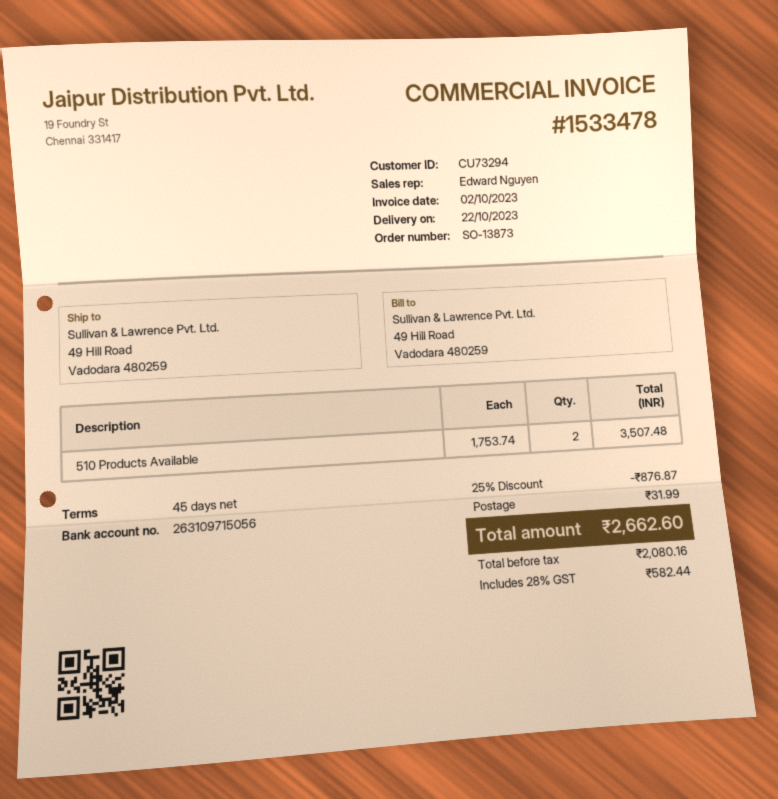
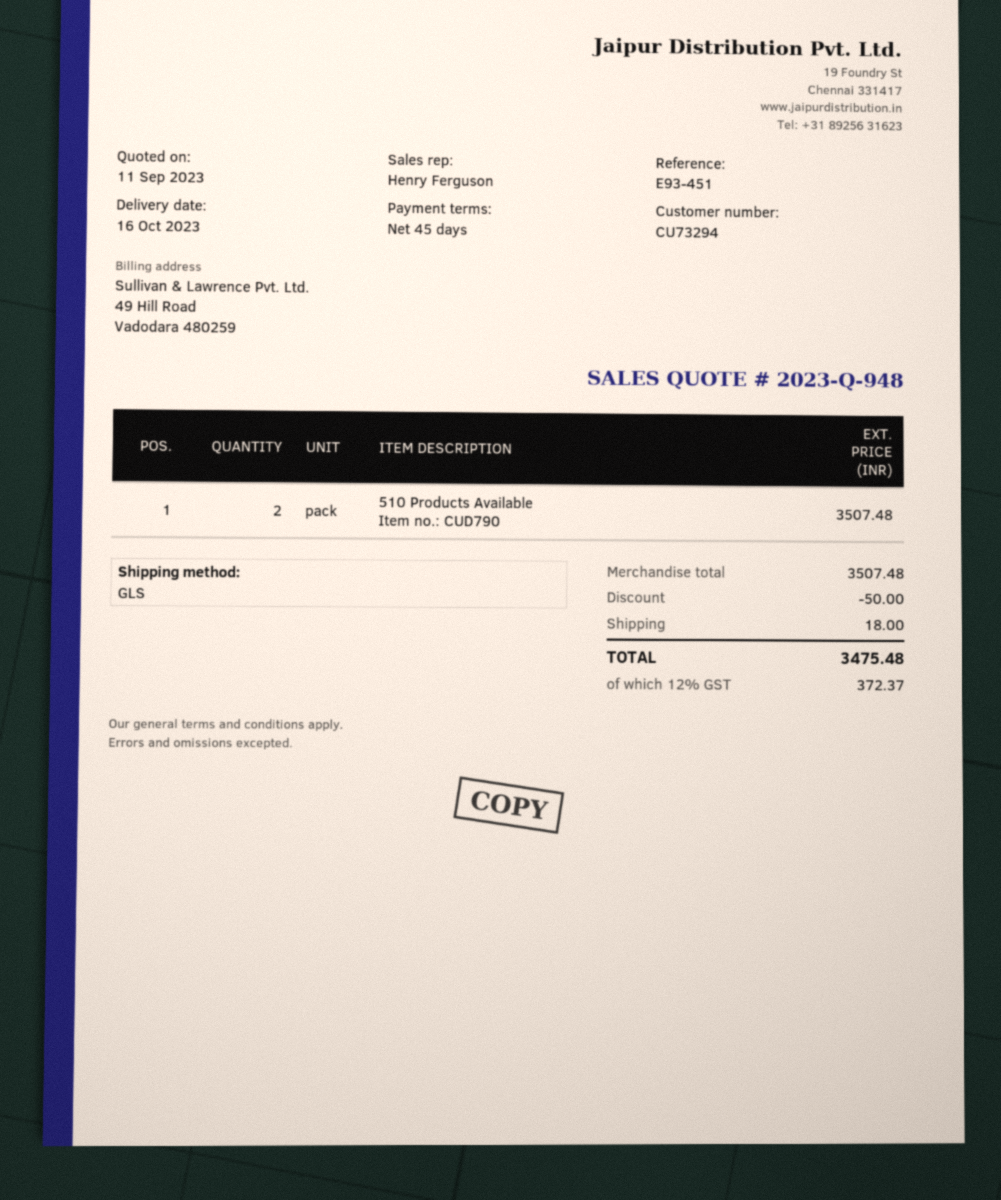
delivery date: 2023-10-22 -> 2023-10-16
sales rep: Edward Nguyen -> Henry Ferguson
discount: 876.87 -> 50.00
shipping: 31.99 -> 18.00
tax: 28% = 582.44 -> 12% = 372.37
total: 2662.60 -> 3475.48

